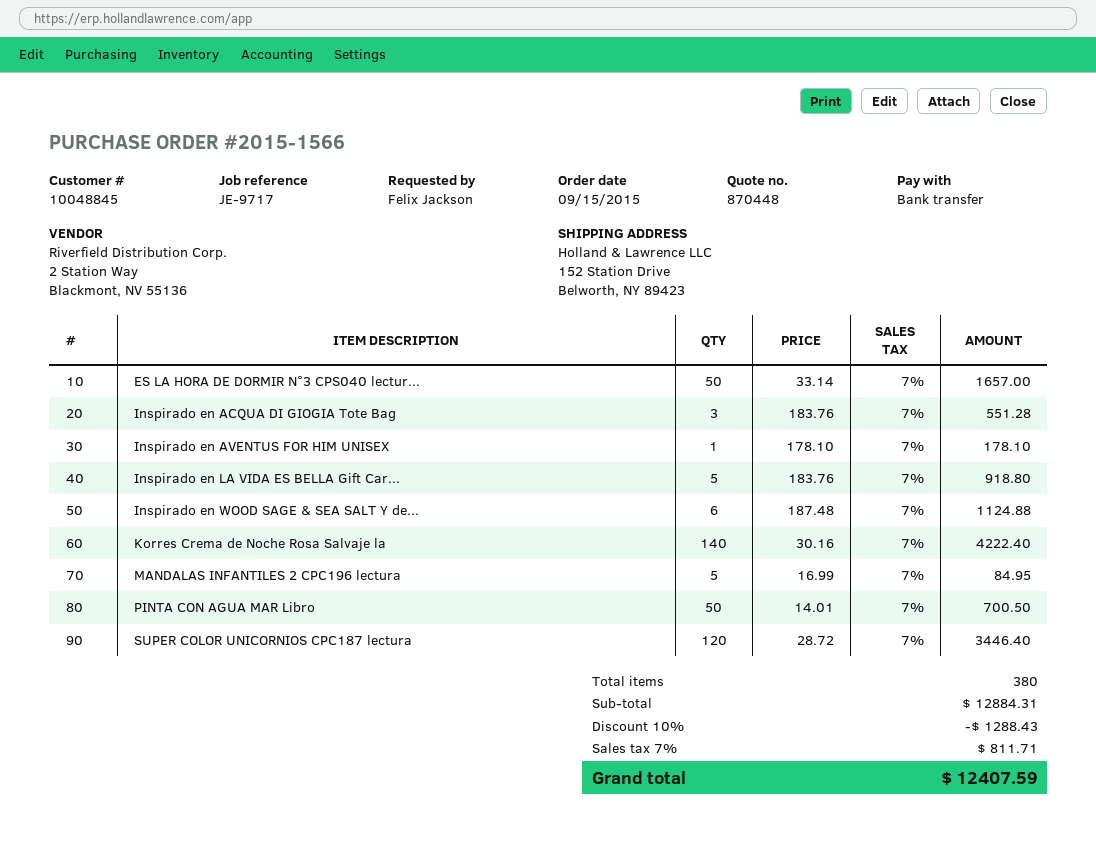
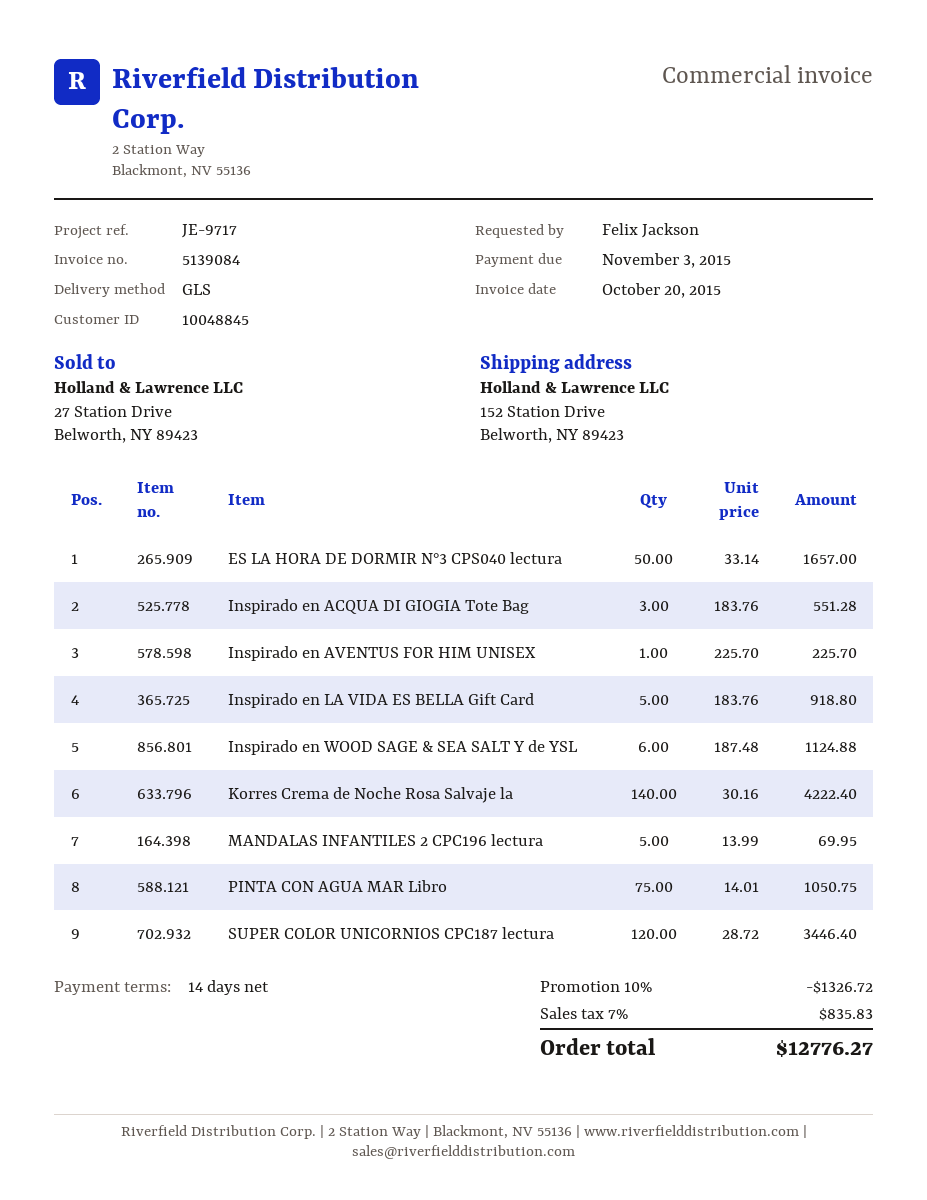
Inspirado en AVENTUS FOR HIM UNISEX: 1 x 178.10 = 178.10 -> 1 x 225.70 = 225.70
MANDALAS INFANTILES 2 CPC196 lectura: 5 x 16.99 = 84.95 -> 5 x 13.99 = 69.95
PINTA CON AGUA MAR Libro: 50 x 14.01 = 700.50 -> 75 x 14.01 = 1050.75
discount: 10% = 1288.43 -> 10% = 1326.72
tax: 7% = 811.71 -> 7% = 835.83
total: 12407.59 -> 12776.27

